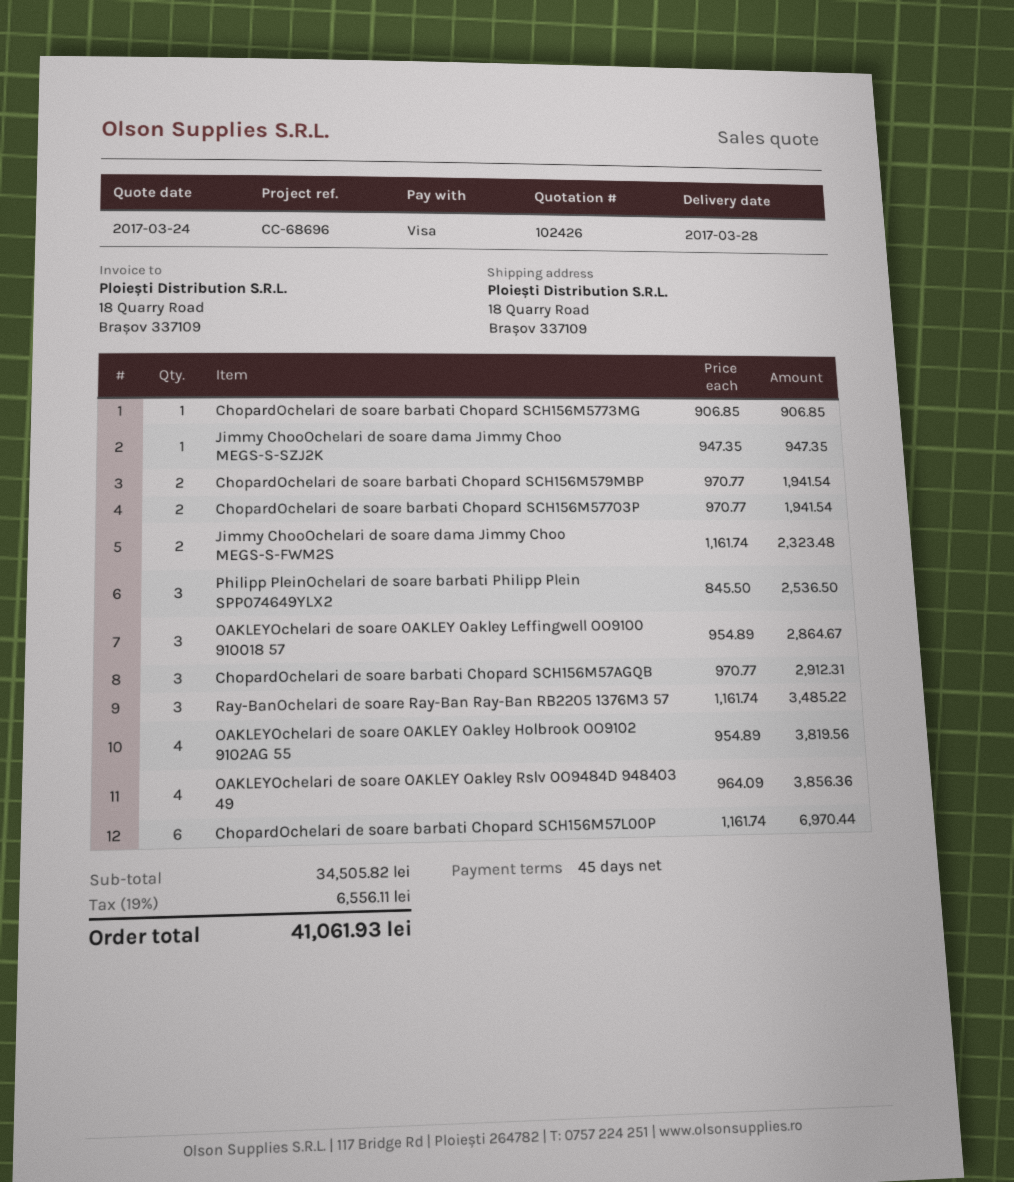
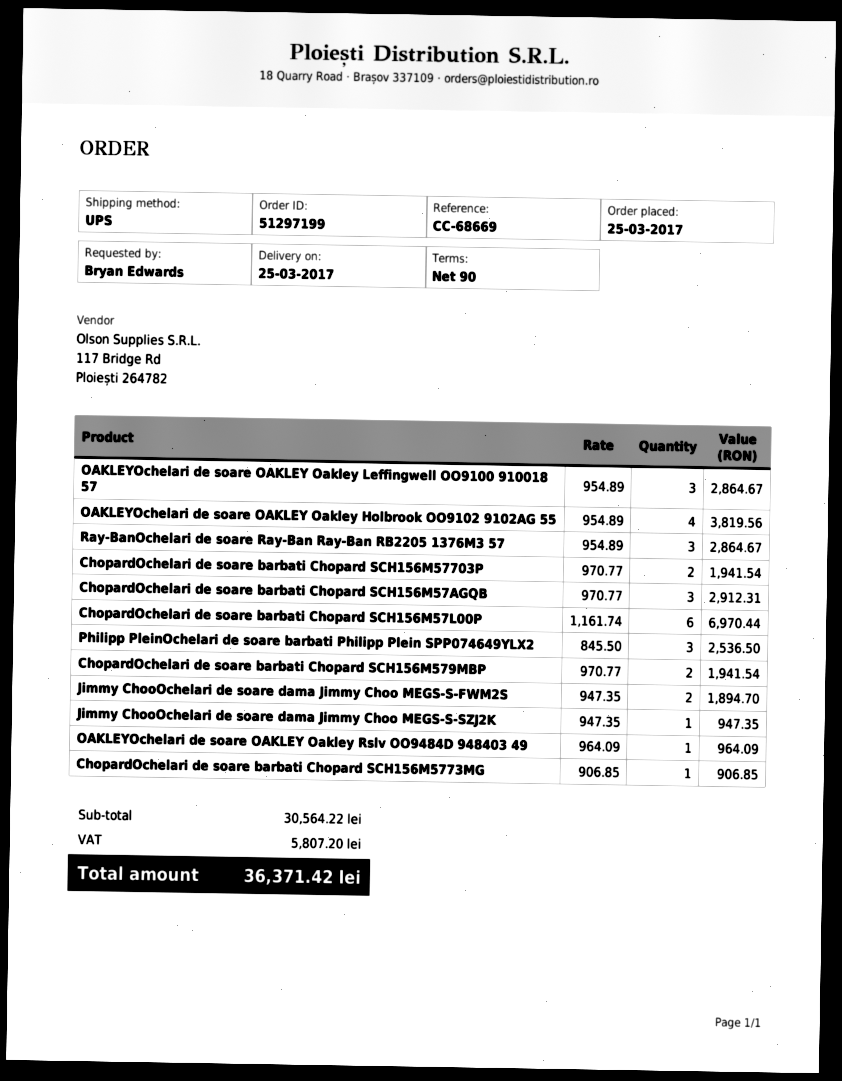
delivery date: 2017-03-28 -> 2017-03-25
payment terms: 45 days -> 90 days
reference: CC-68696 -> CC-68669
Jimmy ChooOchelari de soare dama Jimmy Choo MEGS-S-FWM2S: 2 x 1161.74 = 2323.48 -> 2 x 947.35 = 1894.70
Ray-BanOchelari de soare Ray-Ban Ray-Ban RB2205 1376M3 57: 3 x 1161.74 = 3485.22 -> 3 x 954.89 = 2864.67
OAKLEYOchelari de soare OAKLEY Oakley Rslv OO9484D 948403 49: 4 x 964.09 = 3856.36 -> 1 x 964.09 = 964.09
subtotal: 34505.82 -> 30564.22
tax: 6556.11 -> 5807.20
total: 41061.93 -> 36371.42

